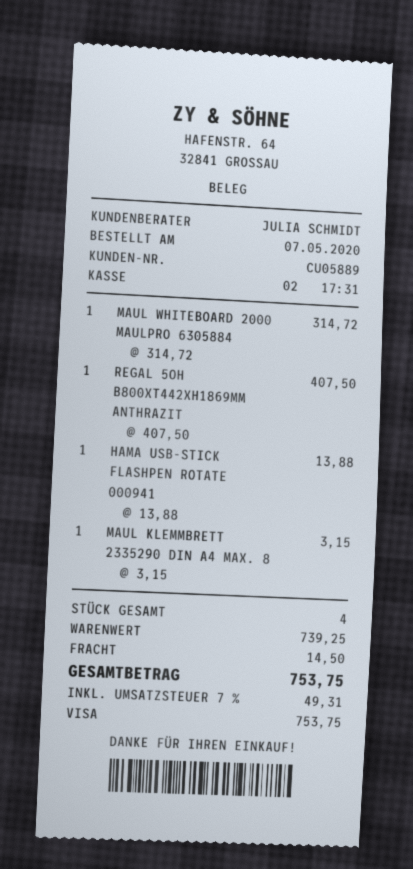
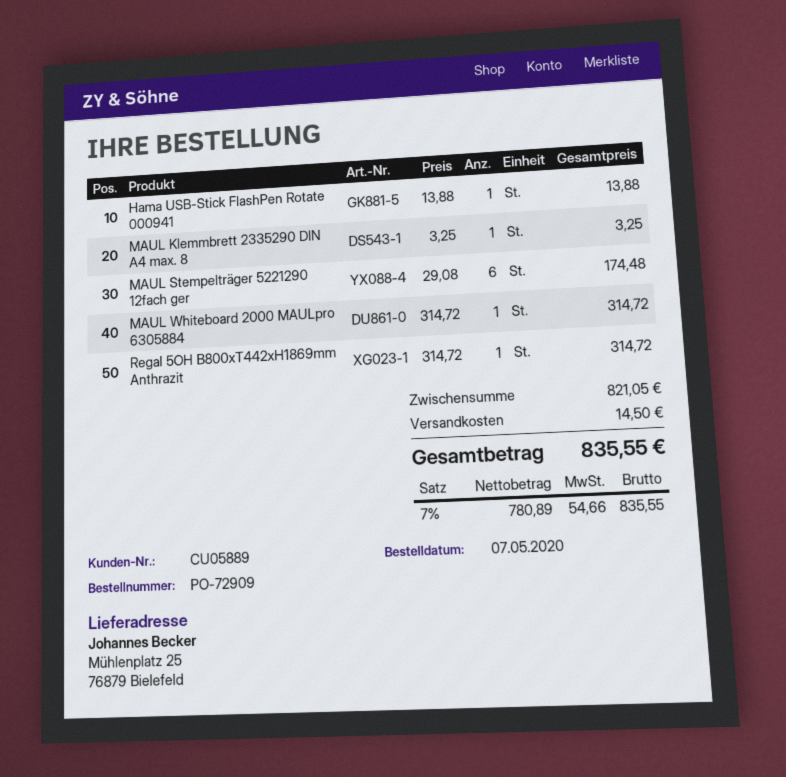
REGAL 5OH B800XT442XH1869MM ANTHRAZIT: 1 x 407.50 = 407.50 -> 1 x 314.72 = 314.72
MAUL KLEMMBRETT 2335290 DIN A4 MAX. 8: 1 x 3.15 = 3.15 -> 1 x 3.25 = 3.25
MAUL Stempelträger 5221290 12fach ger: none -> 6 x 29.08 = 174.48
subtotal: 739.25 -> 821.05
tax: 7% = 49.31 -> 7% = 54.66
total: 753.75 -> 835.55

